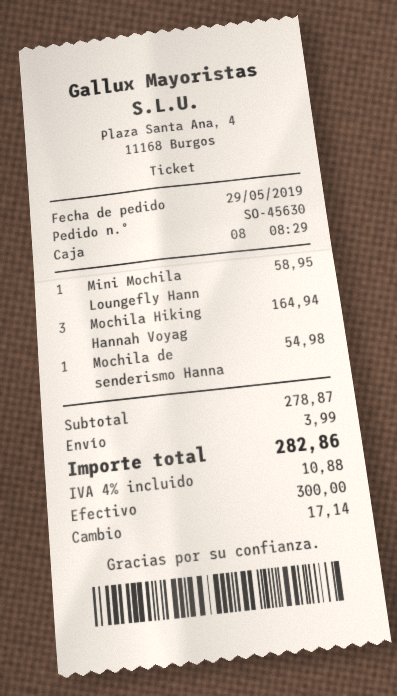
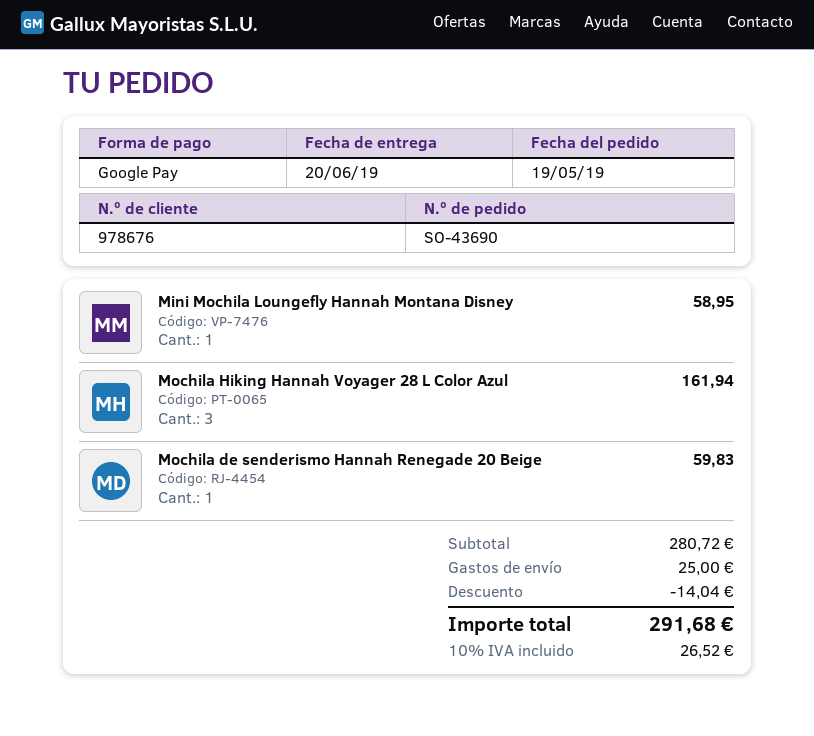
order number: SO-45630 -> SO-43690
order date: 2019-05-29 -> 2019-05-19
payment method: cash -> Google Pay
Mochila Hiking Hannah Voyag: 3 for 164.94 -> 3 for 161.94
Mochila de senderismo Hanna: 1 for 54.98 -> 1 for 59.83
subtotal: 278.87 -> 280.72
discount: none -> 14.04
shipping: 3.99 -> 25.00
tax: 4% = 10.88 -> 10% = 26.52
total: 282.86 -> 291.68

